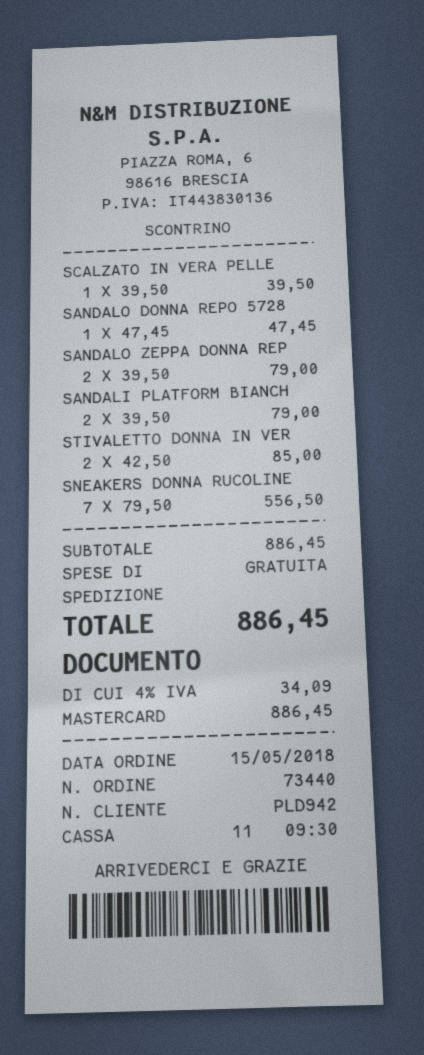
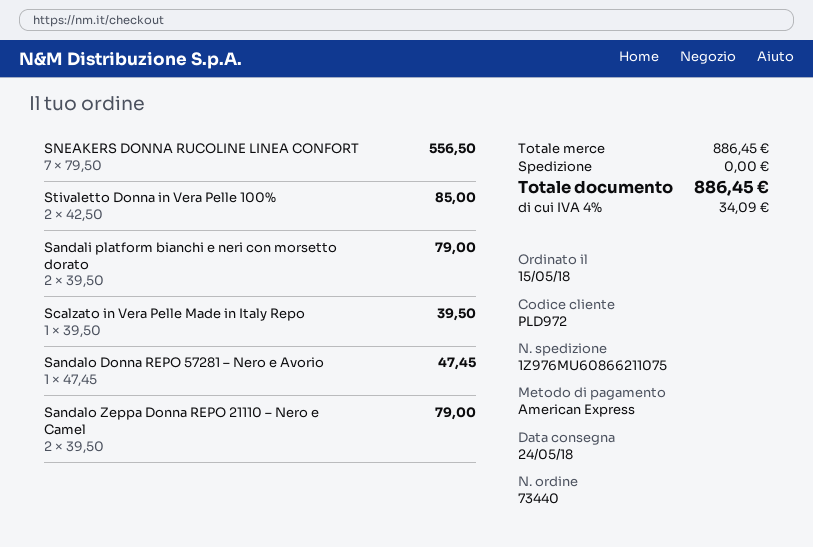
customer number: PLD942 -> PLD972
payment method: Mastercard -> American Express

